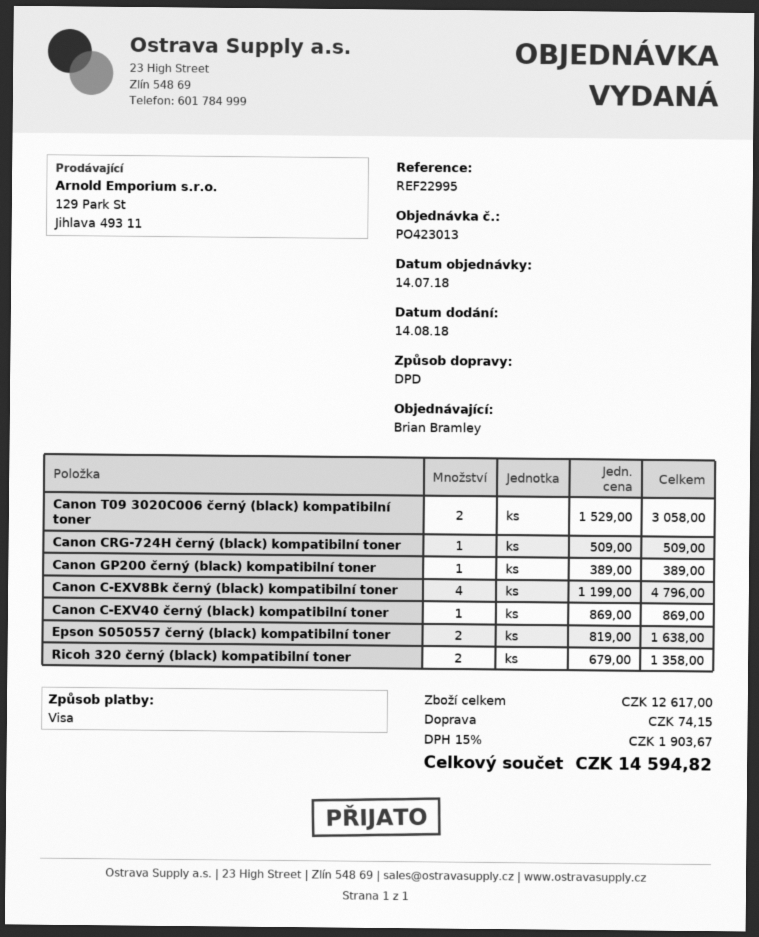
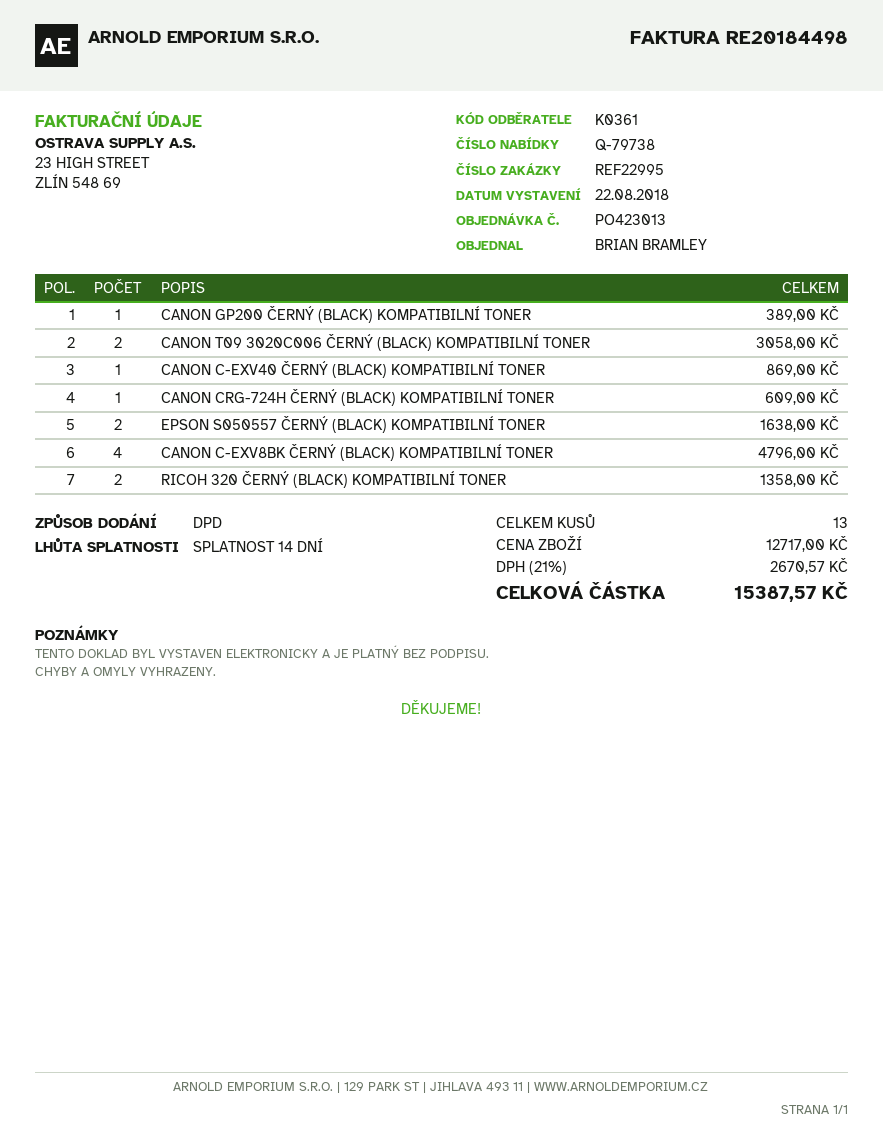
Canon CRG-724H černý (black) kompatibilní toner: 1 for 509.00 -> 1 for 609.00
subtotal: 12617.00 -> 12717.00
shipping: 74.15 -> none
tax: 15% = 1903.67 -> 21% = 2670.57
total: 14594.82 -> 15387.57

